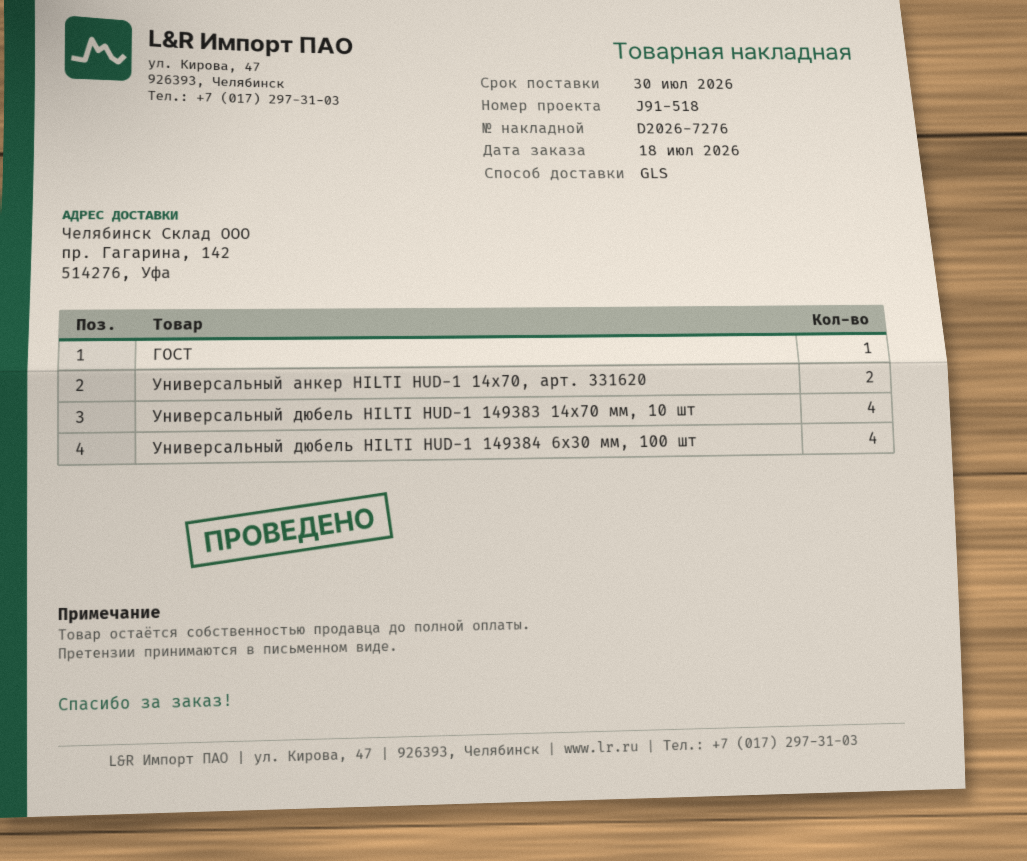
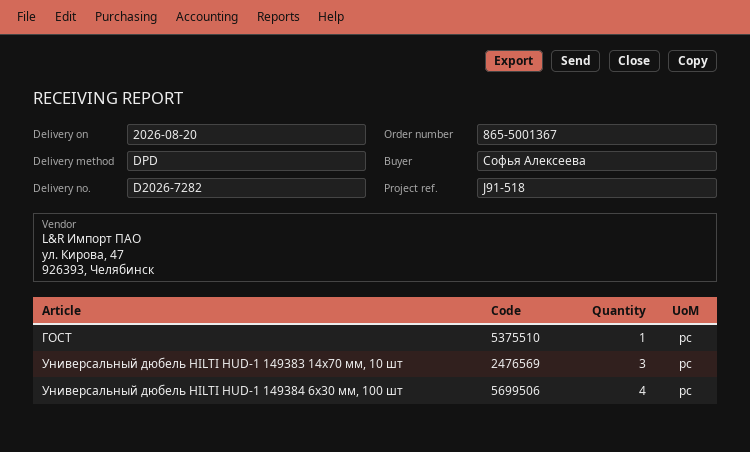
delivery note number: D2026-7276 -> D2026-7282
delivery date: 2026-07-30 -> 2026-08-20
shipping method: GLS -> DPD
Универсальный анкер HILTI HUD-1 14x70, арт. 331620: 2 -> none
Универсальный дюбель HILTI HUD-1 149383 14x70 мм, 10 шт: 4 -> 3

